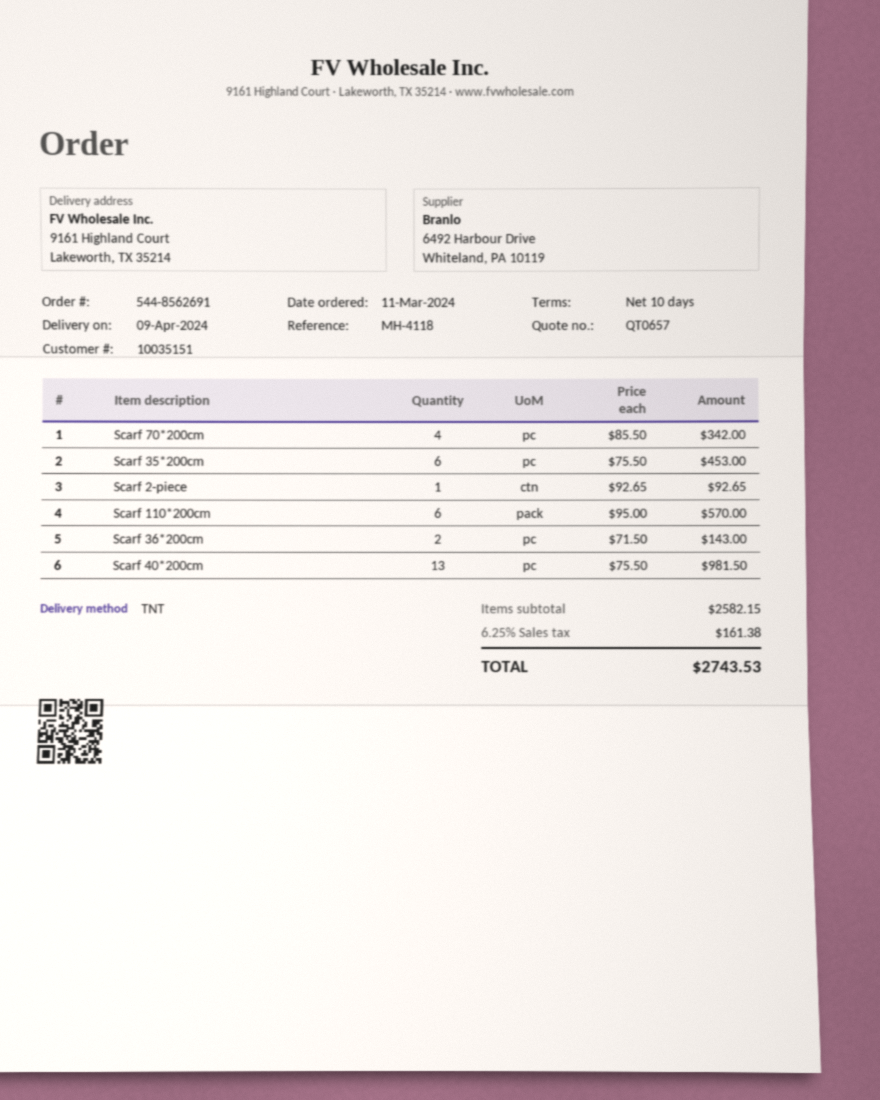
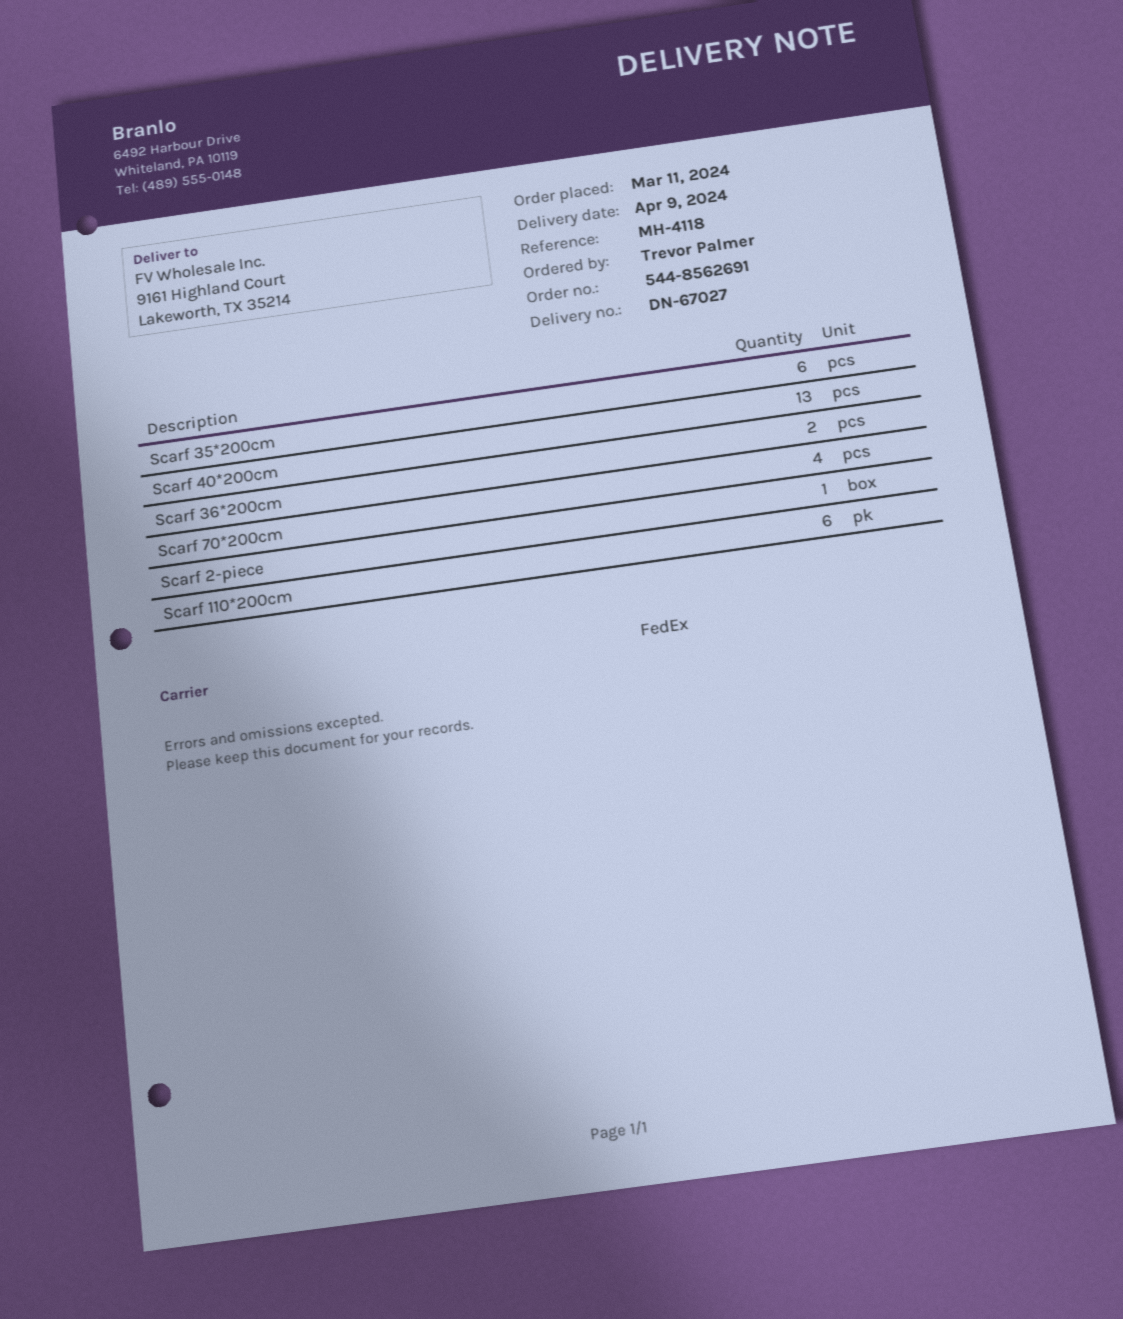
shipping method: TNT -> FedEx

